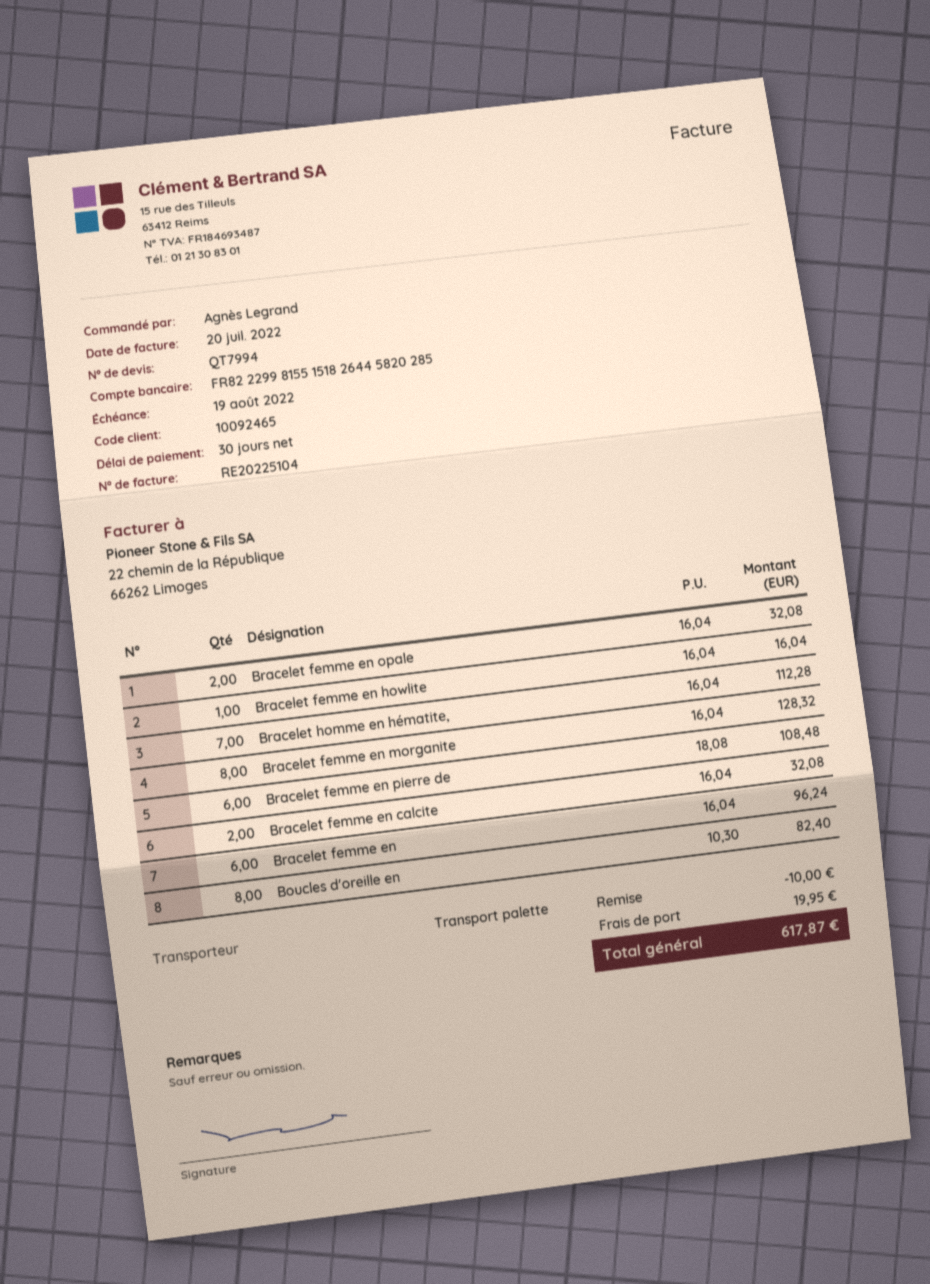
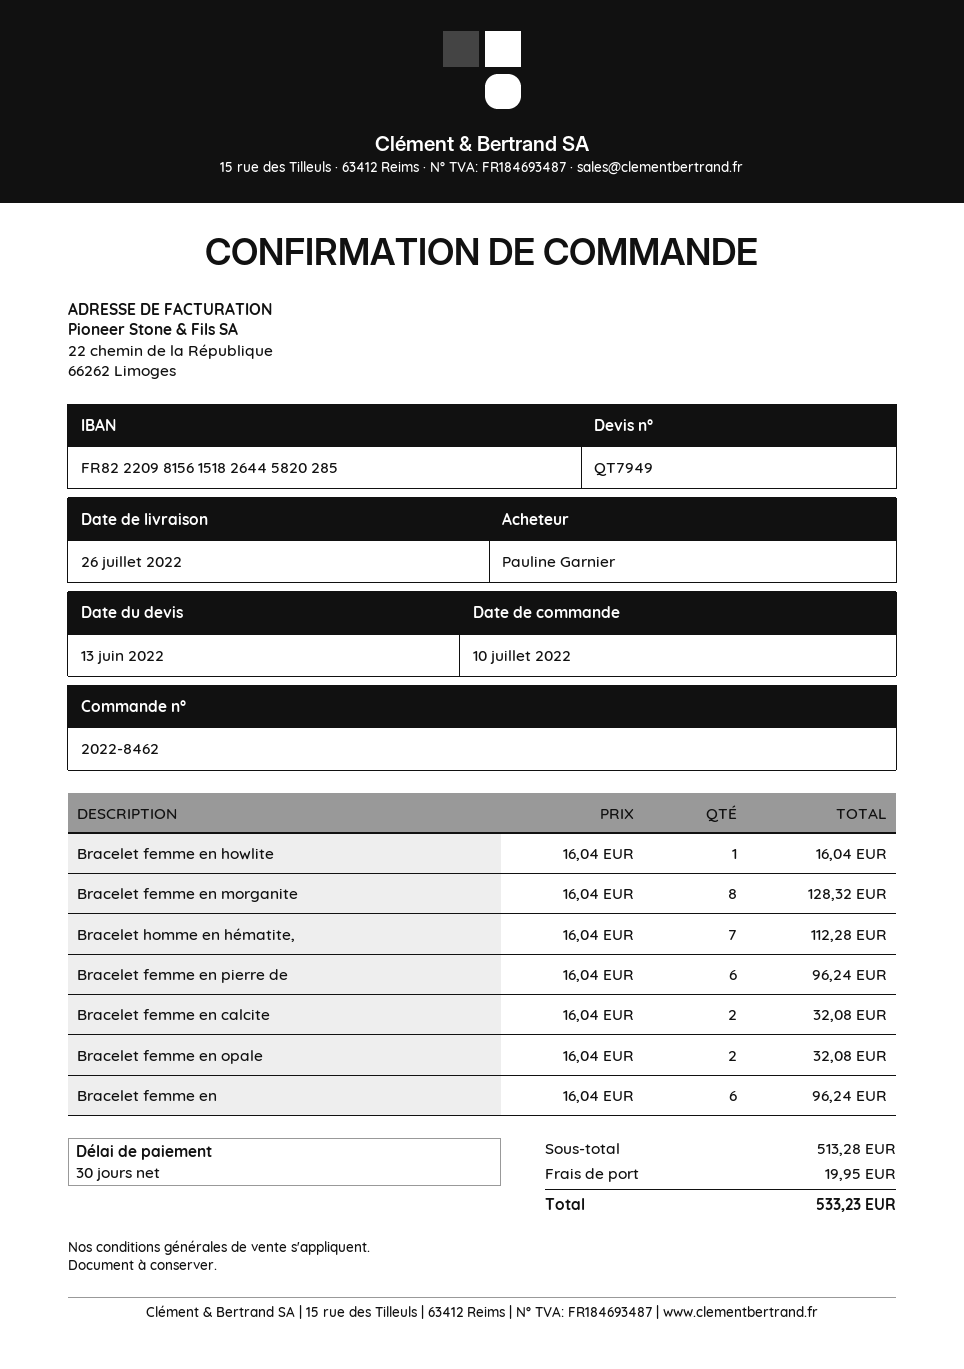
quote number: QT7994 -> QT7949
ordered by: Agnès Legrand -> Pauline Garnier
bank account: FR8222998155151826445820285 -> FR8222098156151826445820285
Bracelet femme en pierre de: 6 x 18.08 = 108.48 -> 6 x 16.04 = 96.24
Boucles d'oreille en: 8 x 10.30 = 82.40 -> none
discount: 10.00 -> none
total: 617.87 -> 533.23

